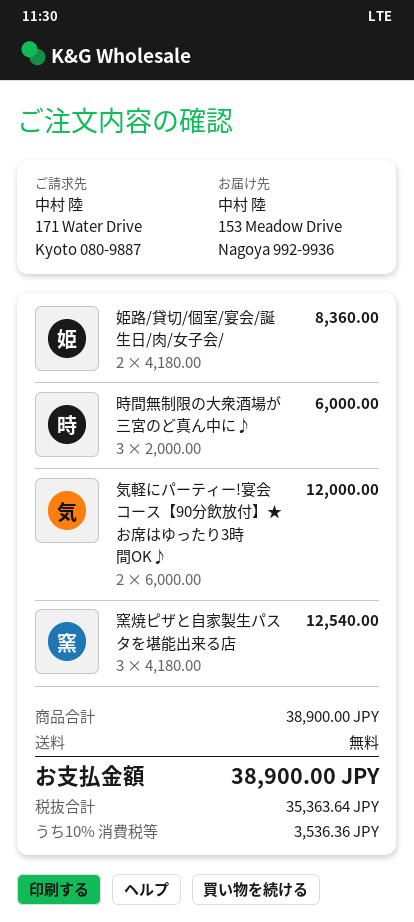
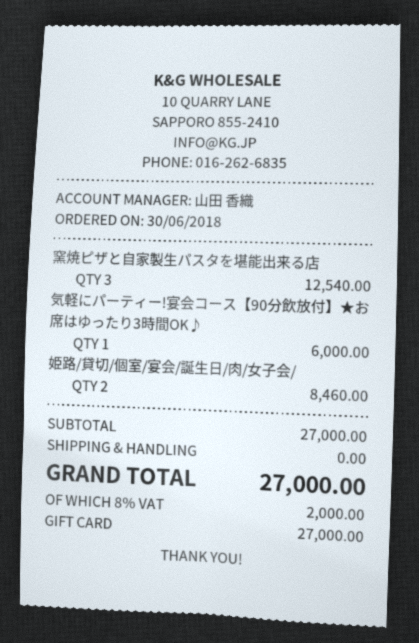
姫路/貸切/個室/宴会/誕生日/肉/女子会/: 2 for 8360.00 -> 2 for 8460.00
時間無制限の大衆酒場が三宮のど真ん中に♪: 3 for 6000.00 -> none
気軽にパーティー!宴会コース【90分飲放付】★お席はゆったり3時間OK♪: 2 for 12000.00 -> 1 for 6000.00
subtotal: 38900.00 -> 27000.00
tax: 10% = 3536.36 -> 8% = 2000.00
total: 38900.00 -> 27000.00

